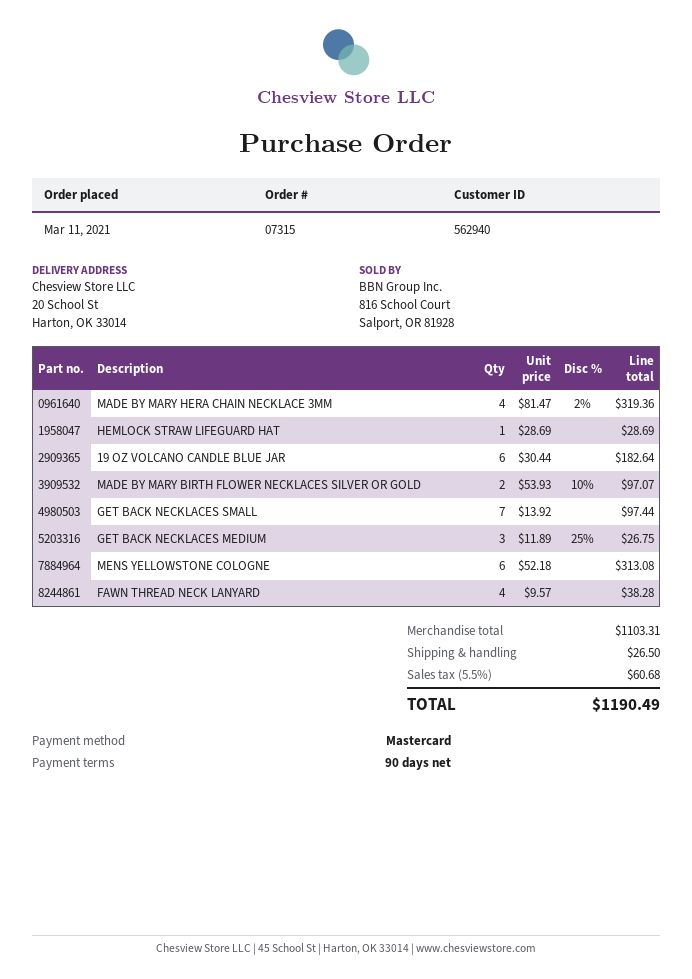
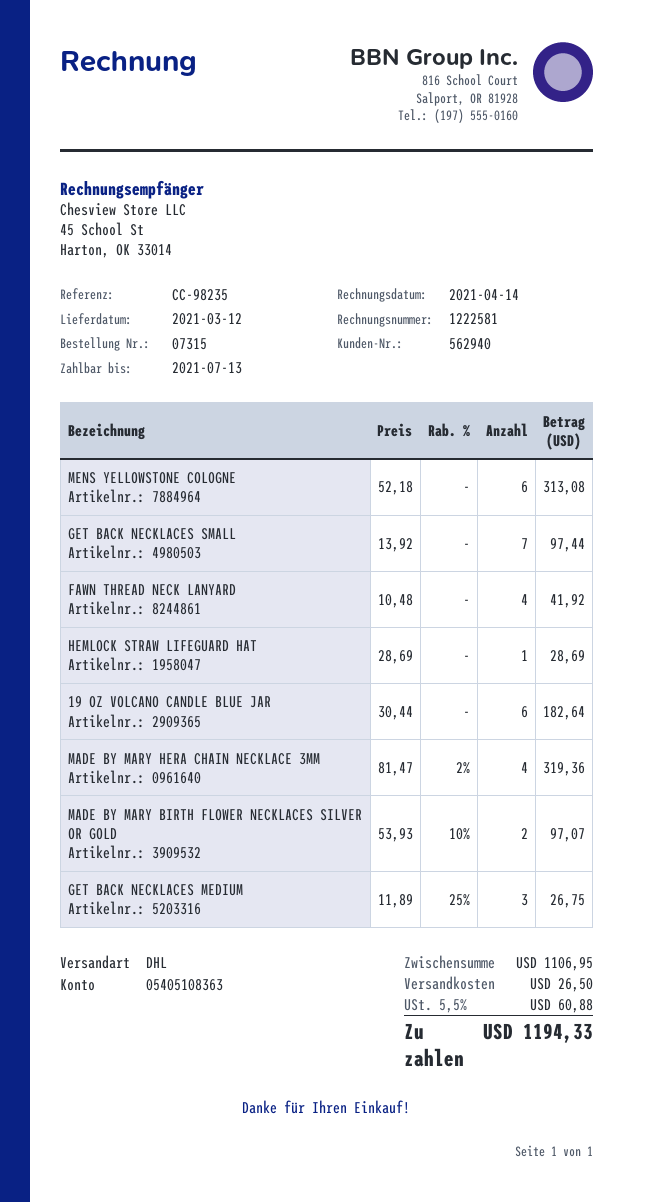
FAWN THREAD NECK LANYARD: 4 x 9.57 = 38.28 -> 4 x 10.48 = 41.92
subtotal: 1103.31 -> 1106.95
tax: 5.5% = 60.68 -> 5.5% = 60.88
total: 1190.49 -> 1194.33

